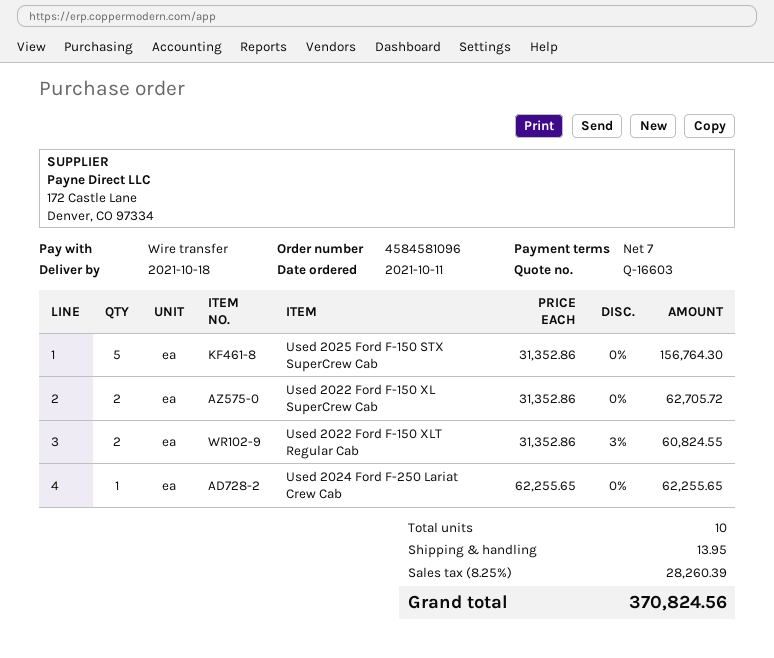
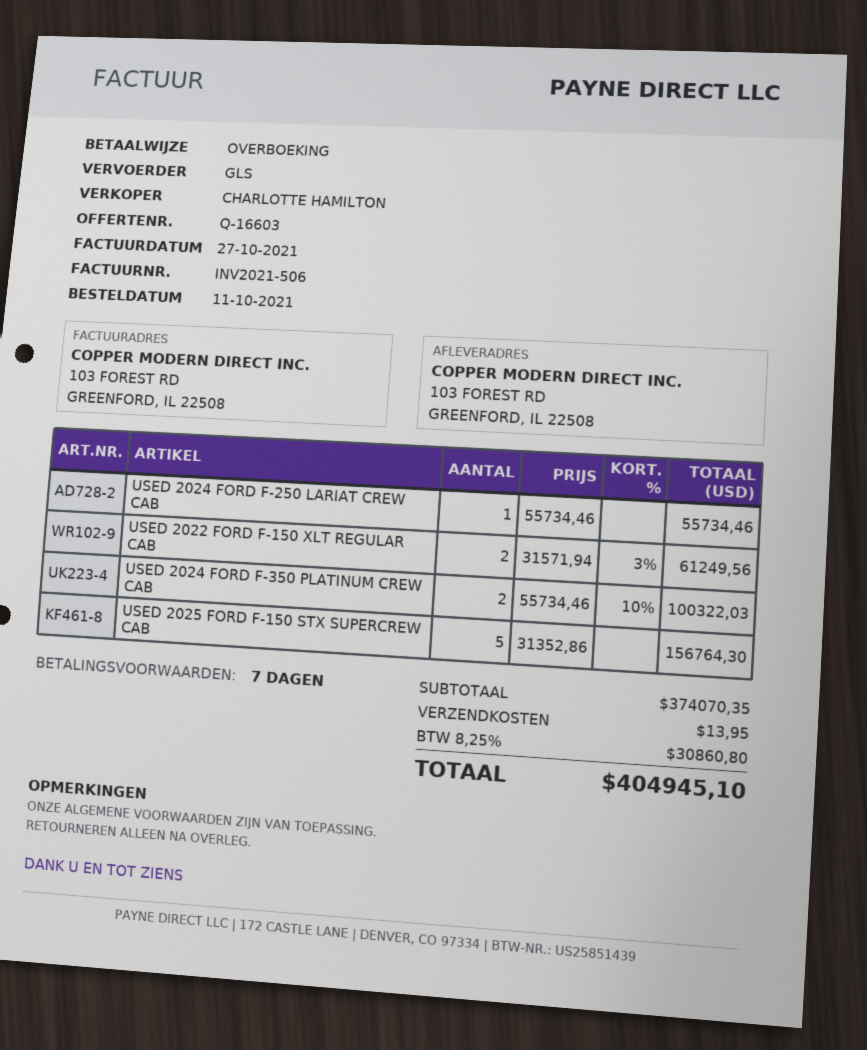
Used 2022 Ford F-150 XL SuperCrew Cab: 2 x 31352.86 = 62705.72 -> none
Used 2022 Ford F-150 XLT Regular Cab: 2 x 31352.86 - 3% = 60824.55 -> 2 x 31571.94 - 3% = 61249.56
Used 2024 Ford F-250 Lariat Crew Cab: 1 x 62255.65 = 62255.65 -> 1 x 55734.46 = 55734.46
USED 2024 FORD F-350 PLATINUM CREW CAB: none -> 2 x 55734.46 - 10% = 100322.03
tax: 8.25% = 28260.39 -> 8.25% = 30860.80
total: 370824.56 -> 404945.10

